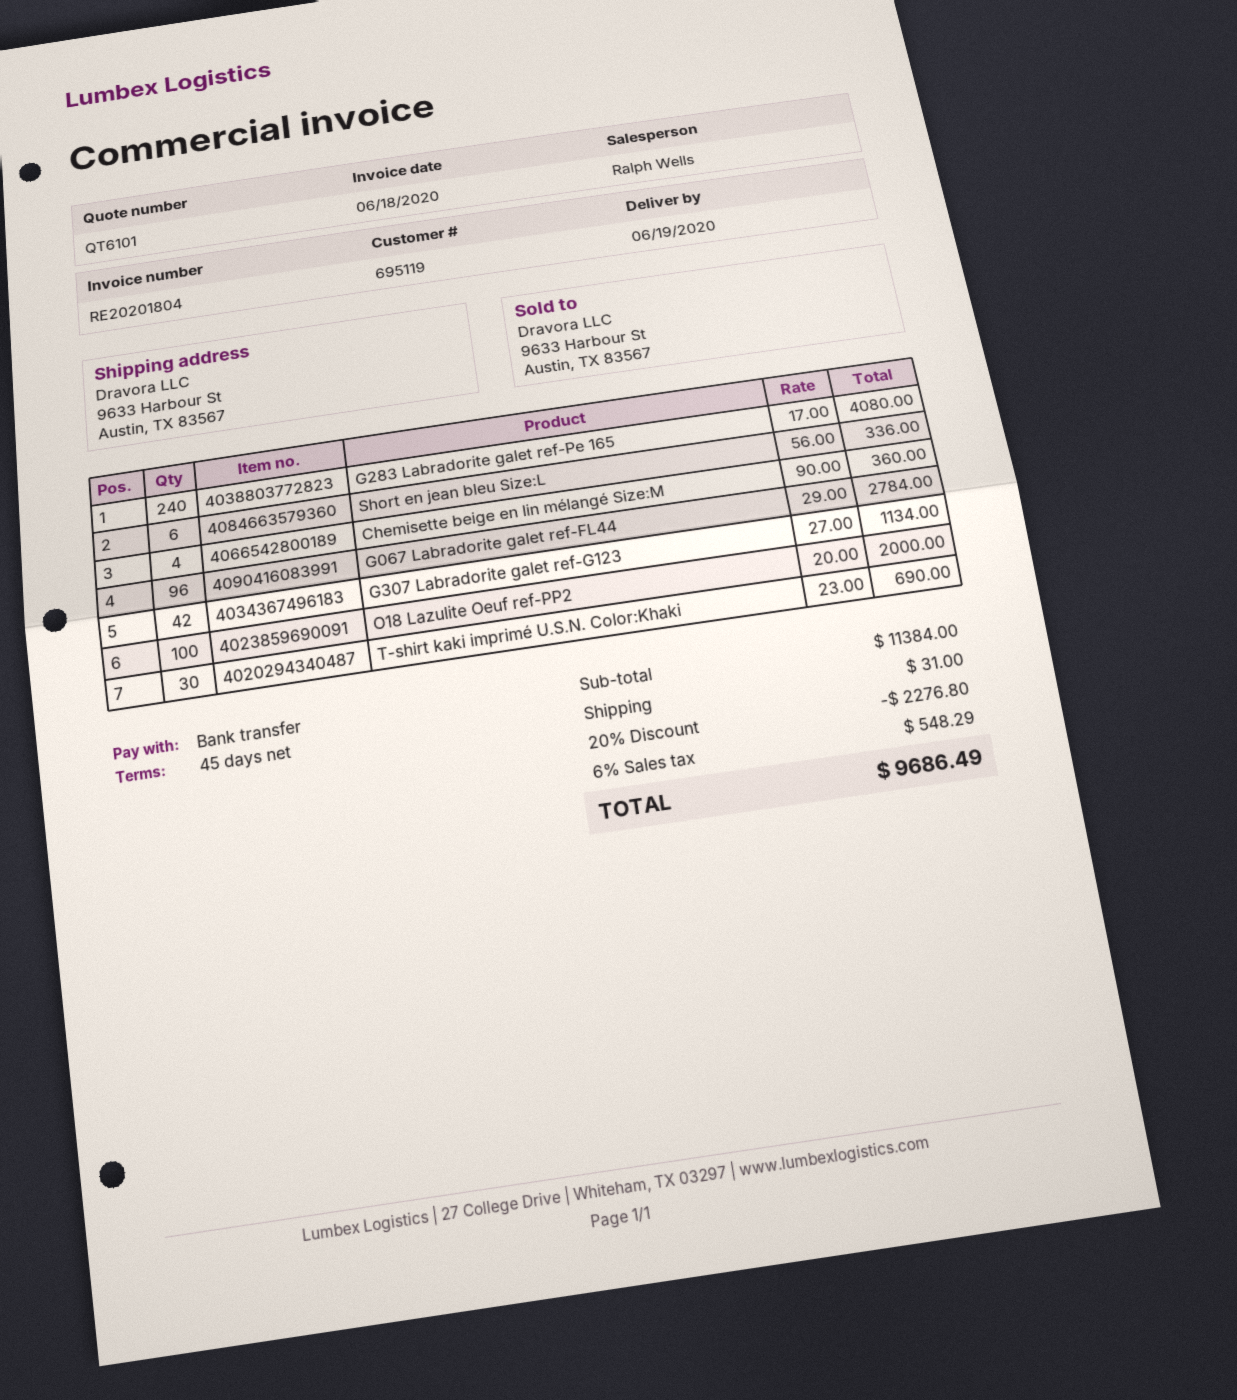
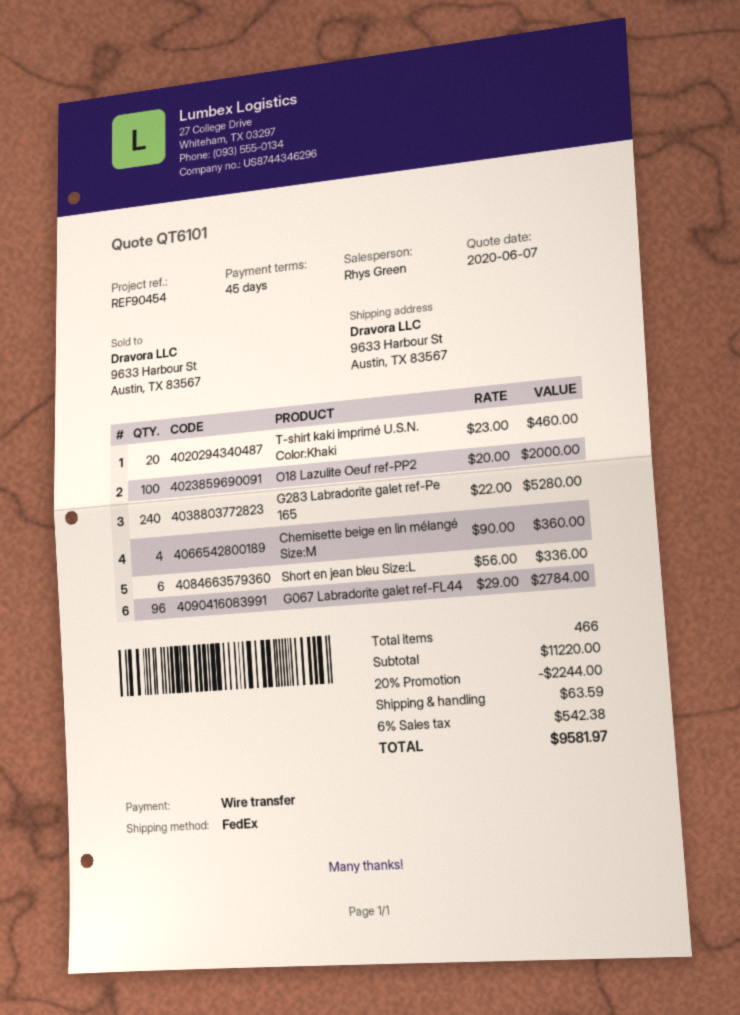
sales rep: Ralph Wells -> Rhys Green
G283 Labradorite galet ref-Pe 165: 240 x 17.00 = 4080.00 -> 240 x 22.00 = 5280.00
G307 Labradorite galet ref-G123: 42 x 27.00 = 1134.00 -> none
T-shirt kaki imprimé U.S.N. Color:Khaki: 30 x 23.00 = 690.00 -> 20 x 23.00 = 460.00
subtotal: 11384.00 -> 11220.00
discount: 20% = 2276.80 -> 20% = 2244.00
shipping: 31.00 -> 63.59
tax: 6% = 548.29 -> 6% = 542.38
total: 9686.49 -> 9581.97

